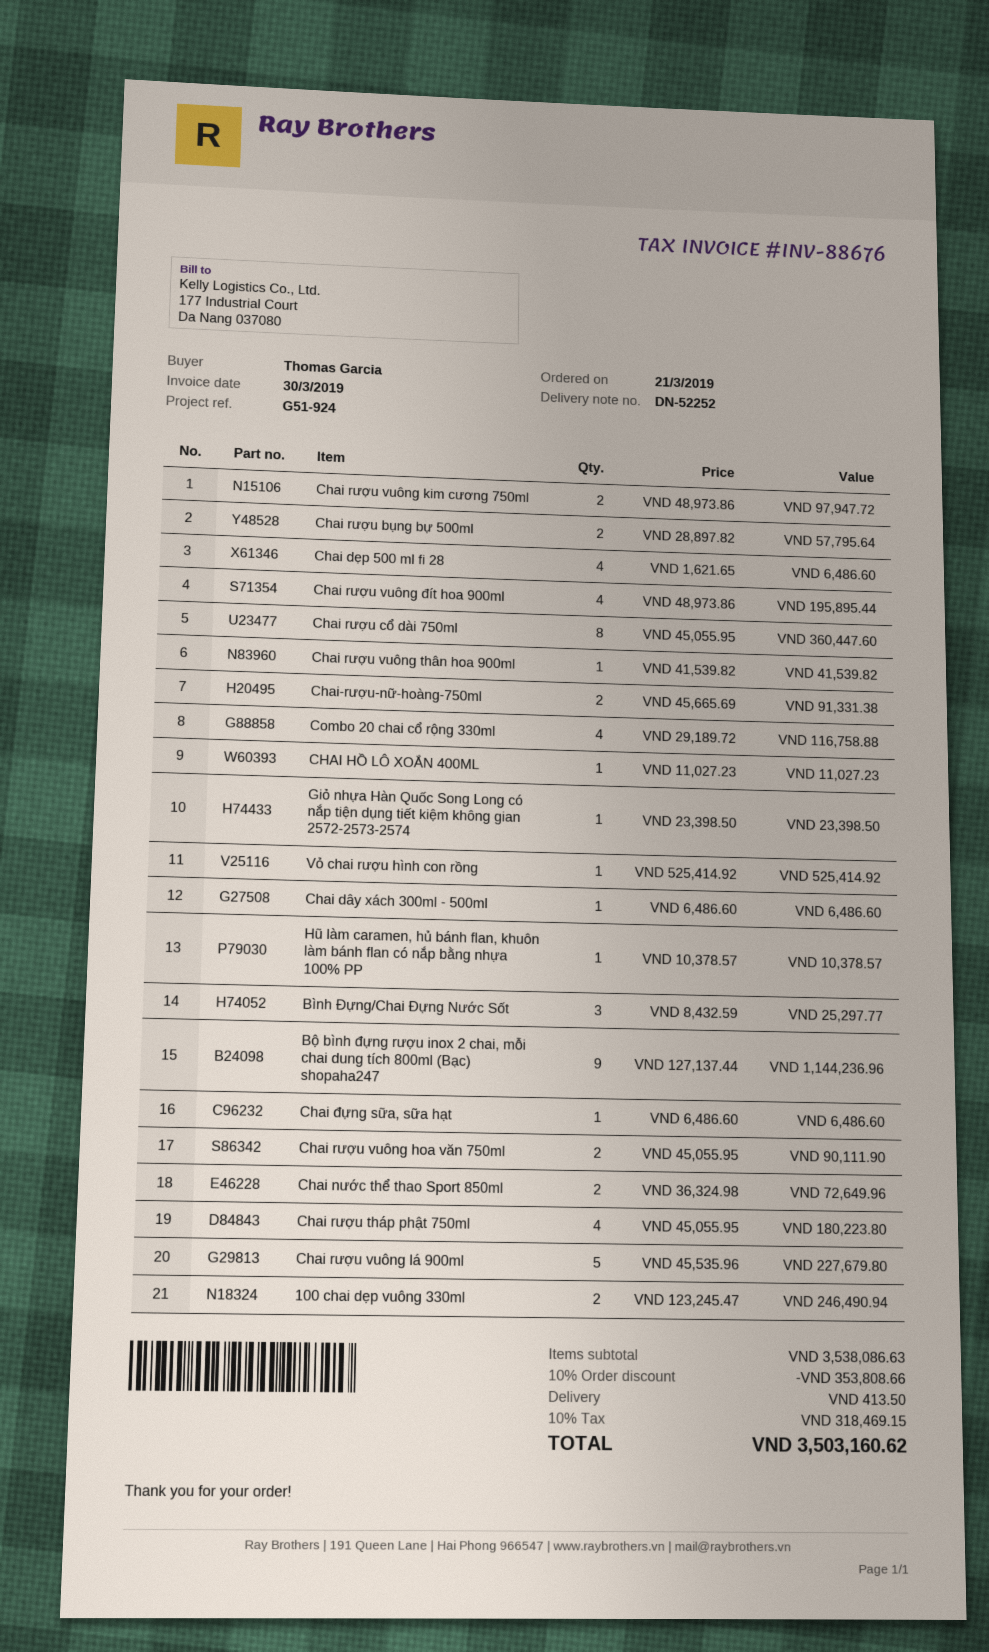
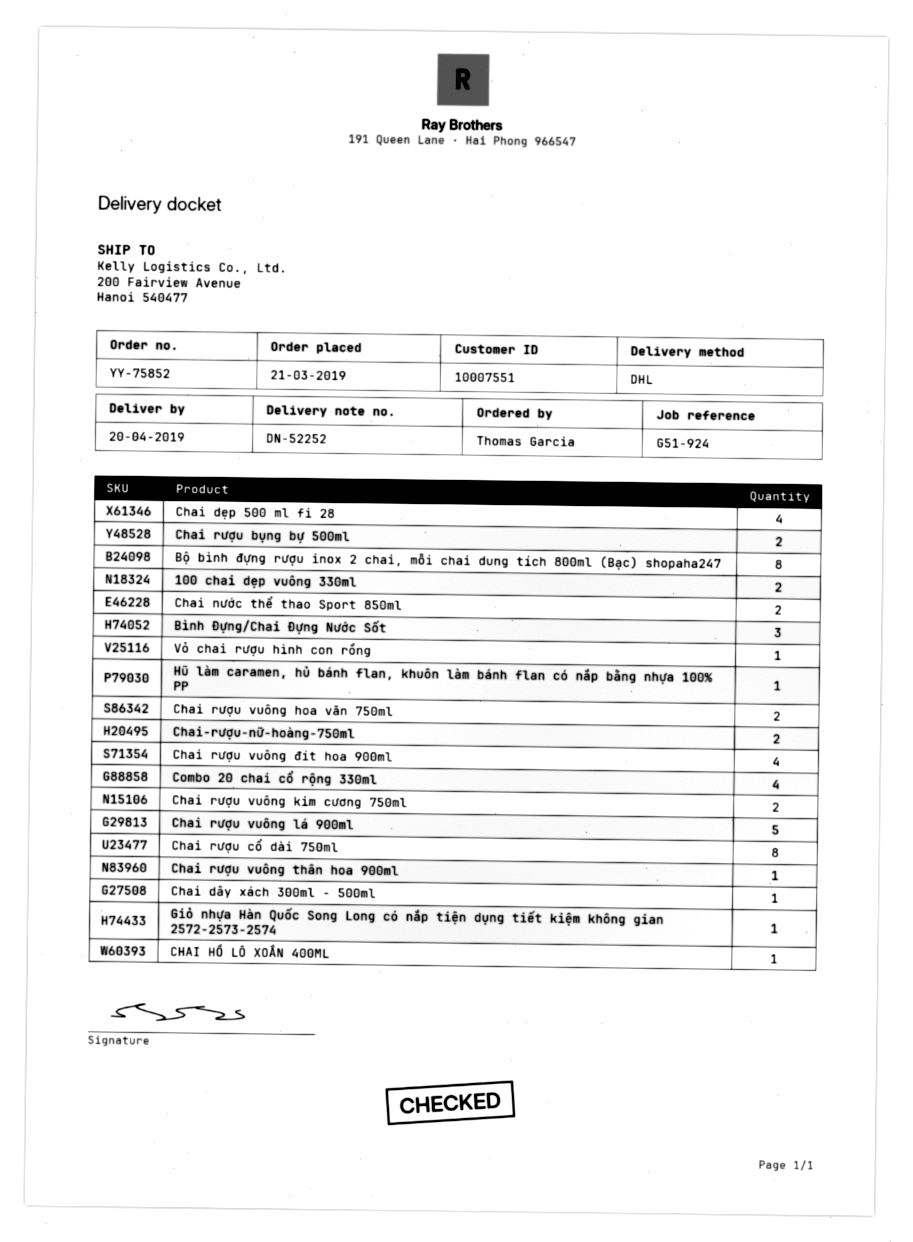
Bộ bình đựng rượu inox 2 chai, mỗi chai dung tích 800ml (Bạc) shopaha247: 9 -> 8
Chai đựng sữa, sữa hạt: 1 -> none
Chai rượu tháp phật 750ml: 4 -> none

